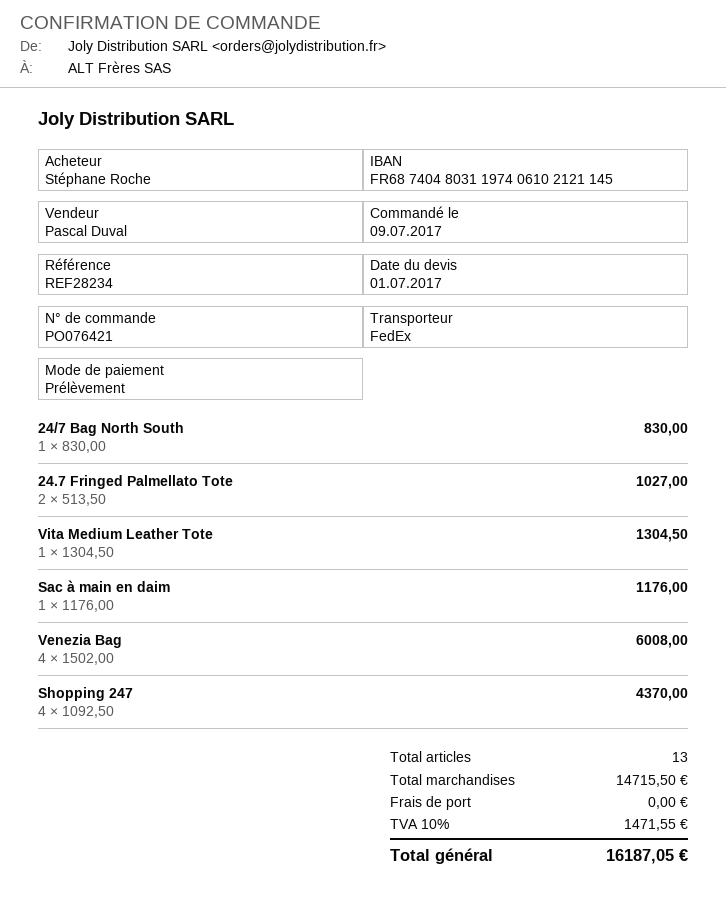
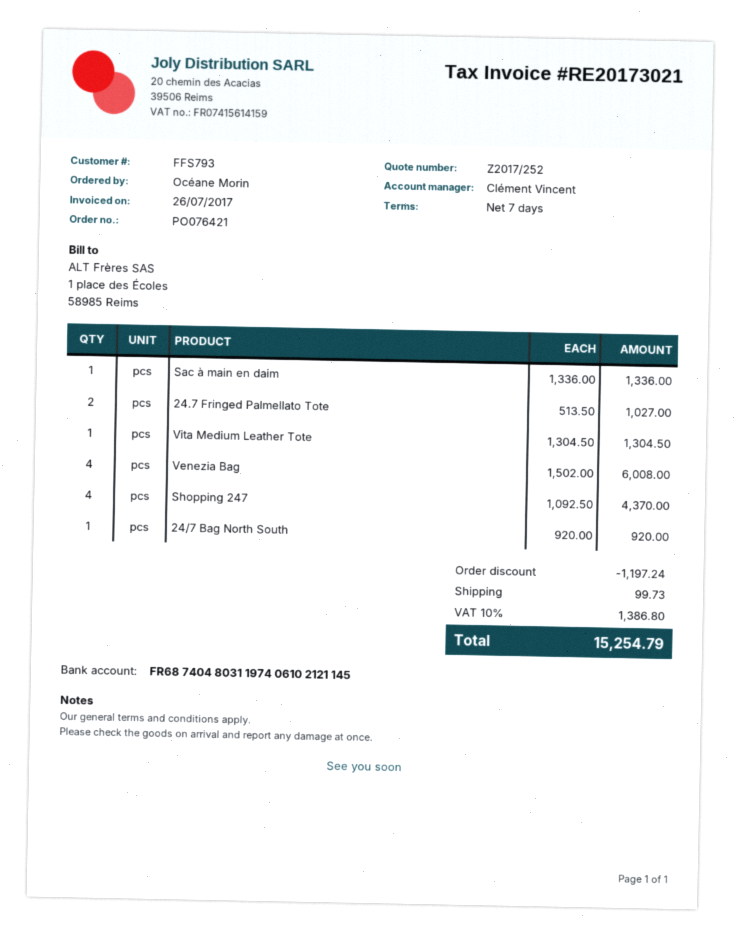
ordered by: Stéphane Roche -> Océane Morin
sales rep: Pascal Duval -> Clément Vincent
24/7 Bag North South: 1 x 830.00 = 830.00 -> 1 x 920.00 = 920.00
Sac à main en daim: 1 x 1176.00 = 1176.00 -> 1 x 1336.00 = 1336.00
discount: none -> 1197.24
shipping: 0.00 -> 99.73
tax: 10% = 1471.55 -> 10% = 1386.80
total: 16187.05 -> 15254.79

